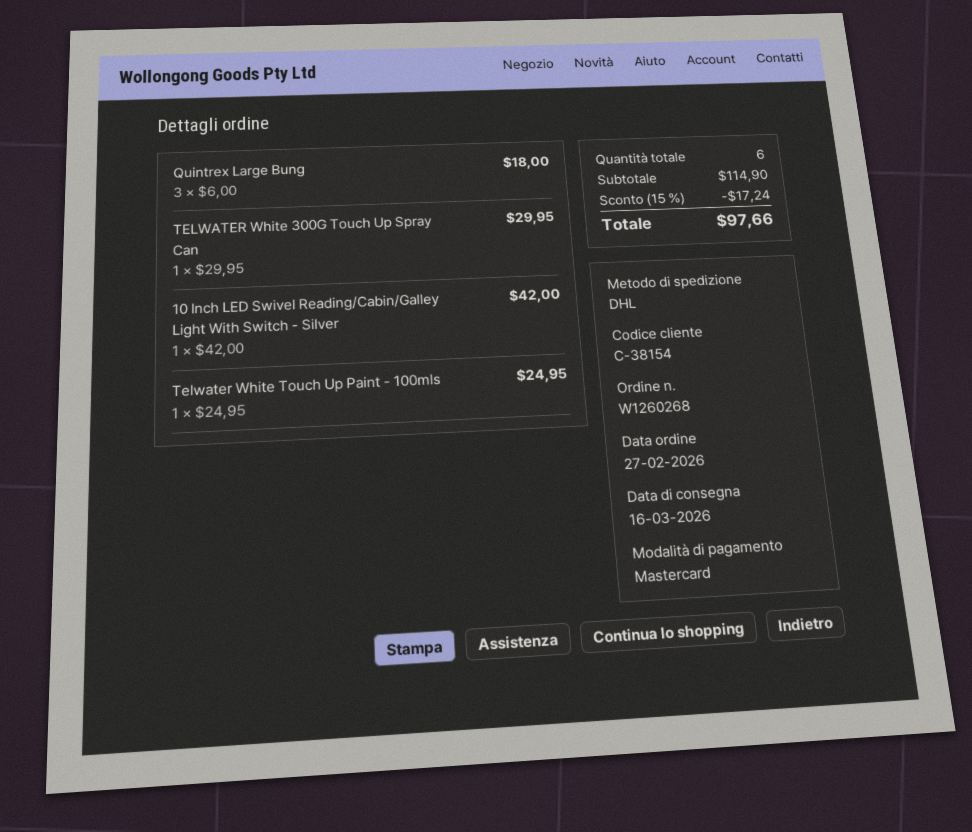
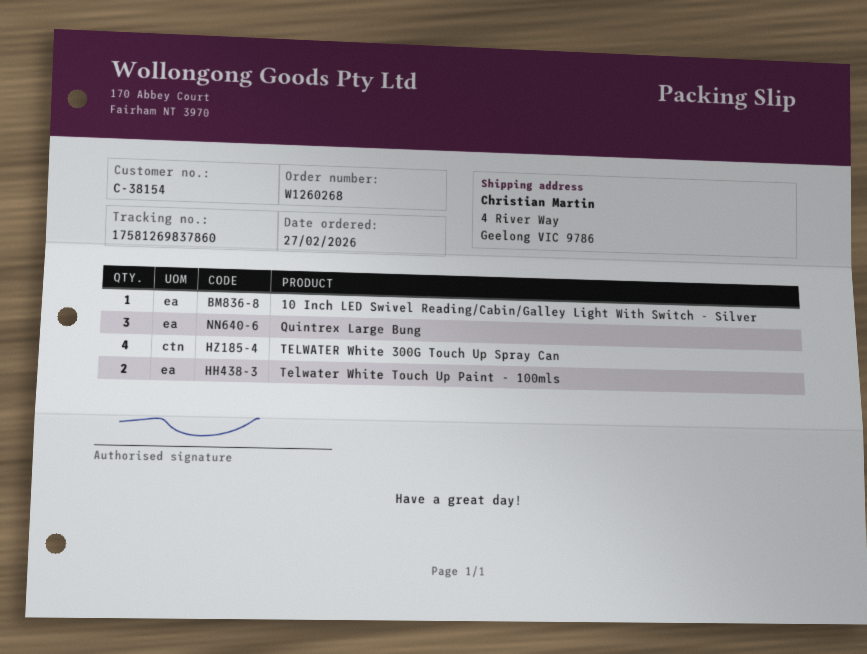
TELWATER White 300G Touch Up Spray Can: 1 -> 4
Telwater White Touch Up Paint - 100mls: 1 -> 2

